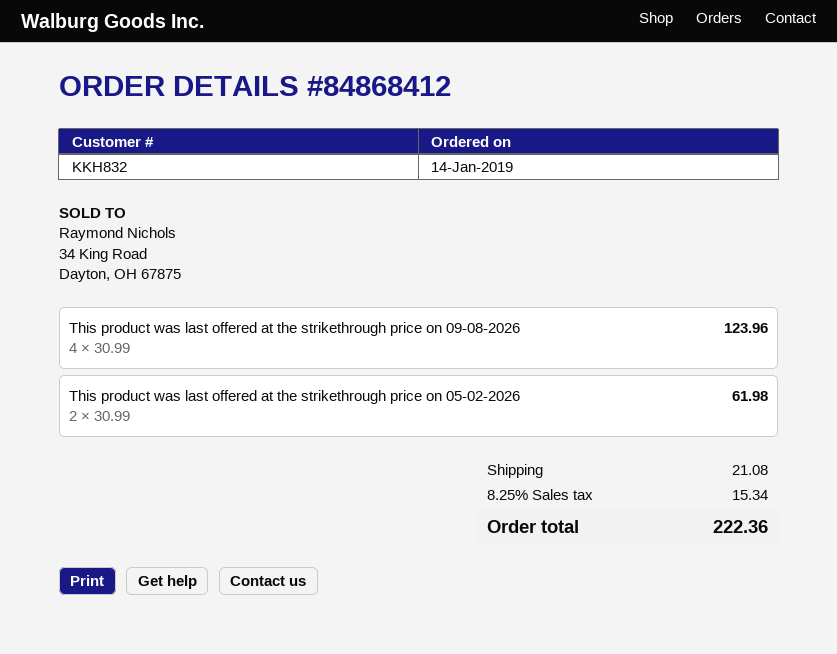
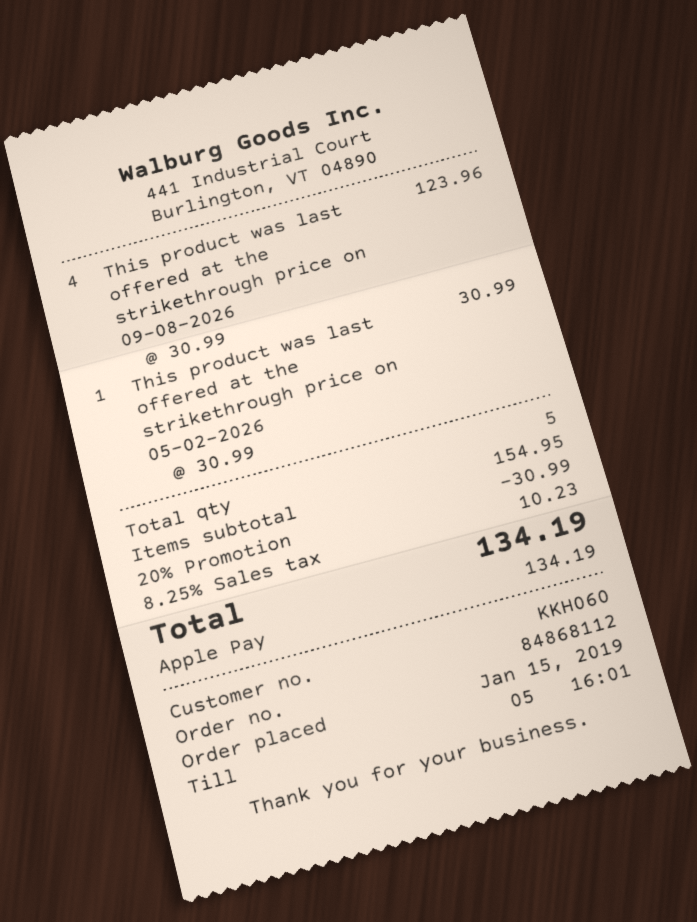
order number: 84868412 -> 84868112
order date: 2019-01-14 -> 2019-01-15
customer number: KKH832 -> KKH060
This product was last offered at the strikethrough price on 05-02-2026: 2 x 30.99 = 61.98 -> 1 x 30.99 = 30.99
discount: none -> 20% = 30.99
shipping: 21.08 -> none
tax: 8.25% = 15.34 -> 8.25% = 10.23
total: 222.36 -> 134.19

